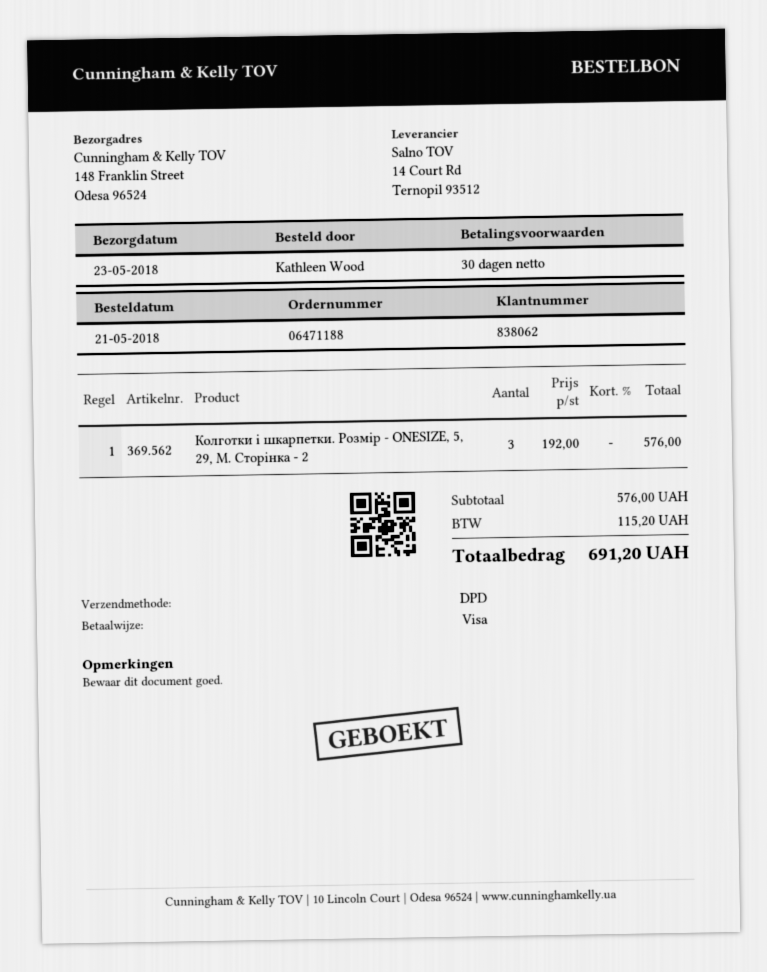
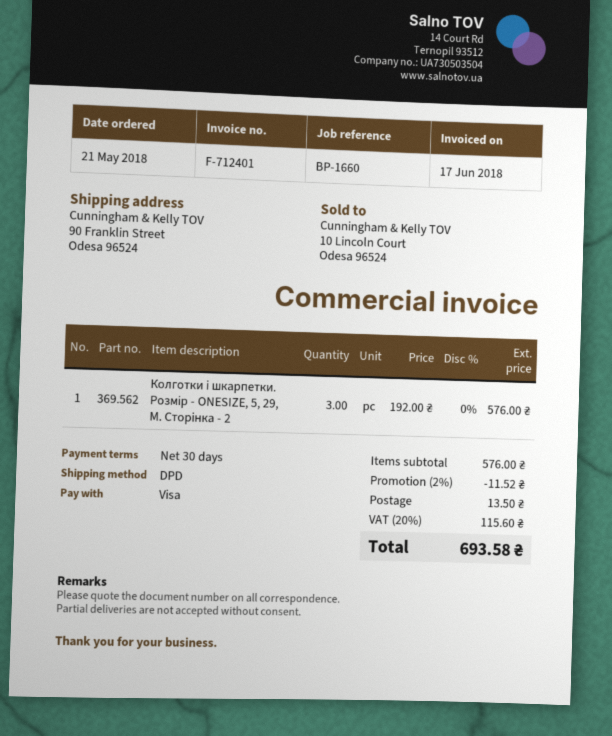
ship to: 148 Franklin Street, Odesa 96524 -> 90 Franklin Street, Odesa 96524
discount: none -> 2% = 11.52
shipping: none -> 13.50
tax: 115.20 -> 115.60
total: 691.20 -> 693.58

